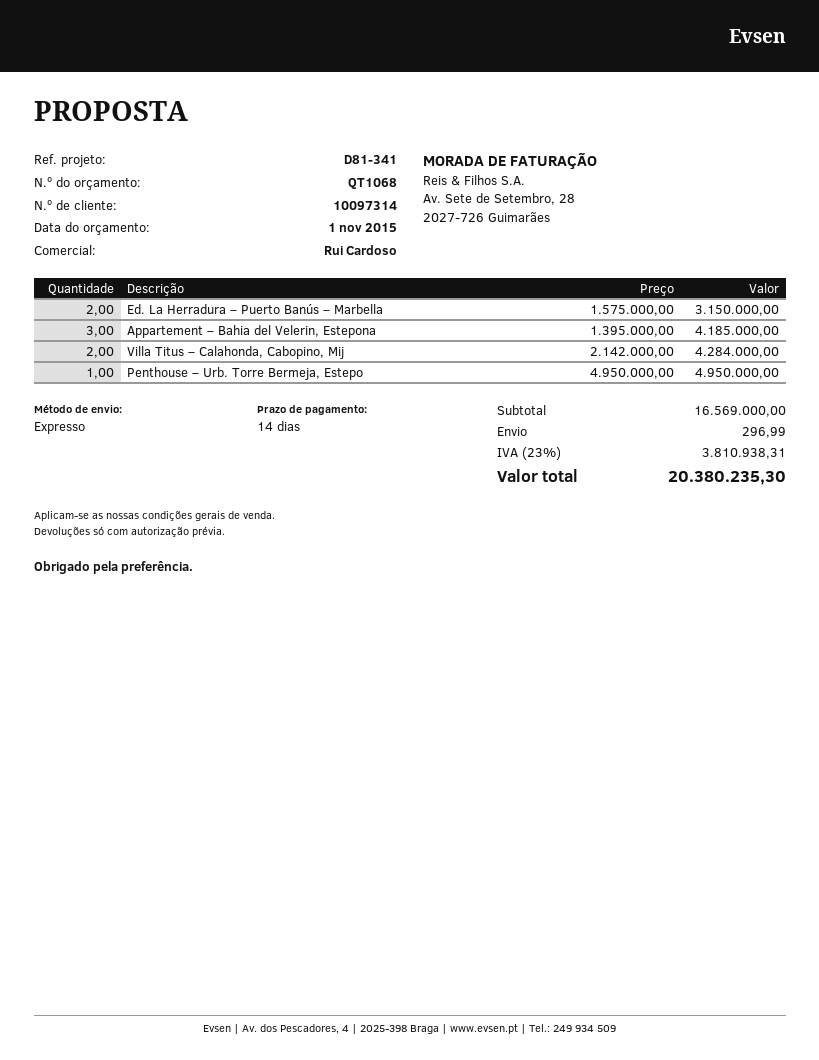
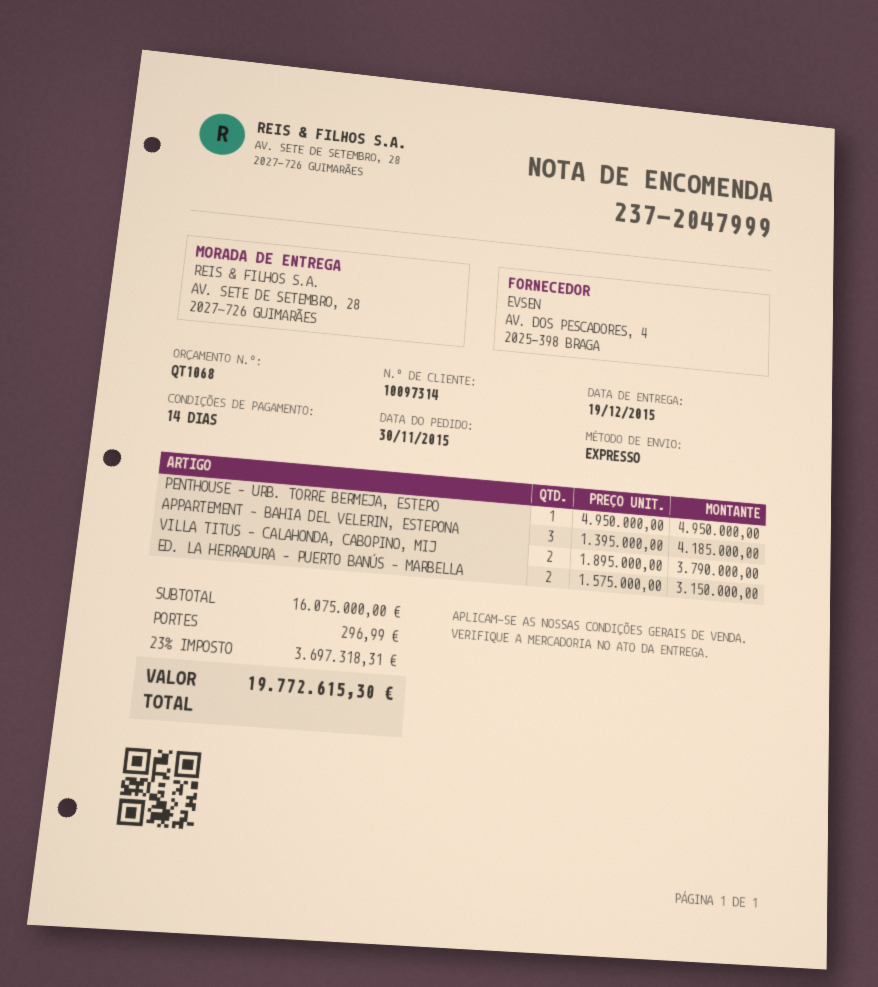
Villa Titus – Calahonda, Cabopino, Mij: 2 x 2142000.00 = 4284000.00 -> 2 x 1895000.00 = 3790000.00
subtotal: 16569000.00 -> 16075000.00
tax: 23% = 3810938.31 -> 23% = 3697318.31
total: 20380235.30 -> 19772615.30

